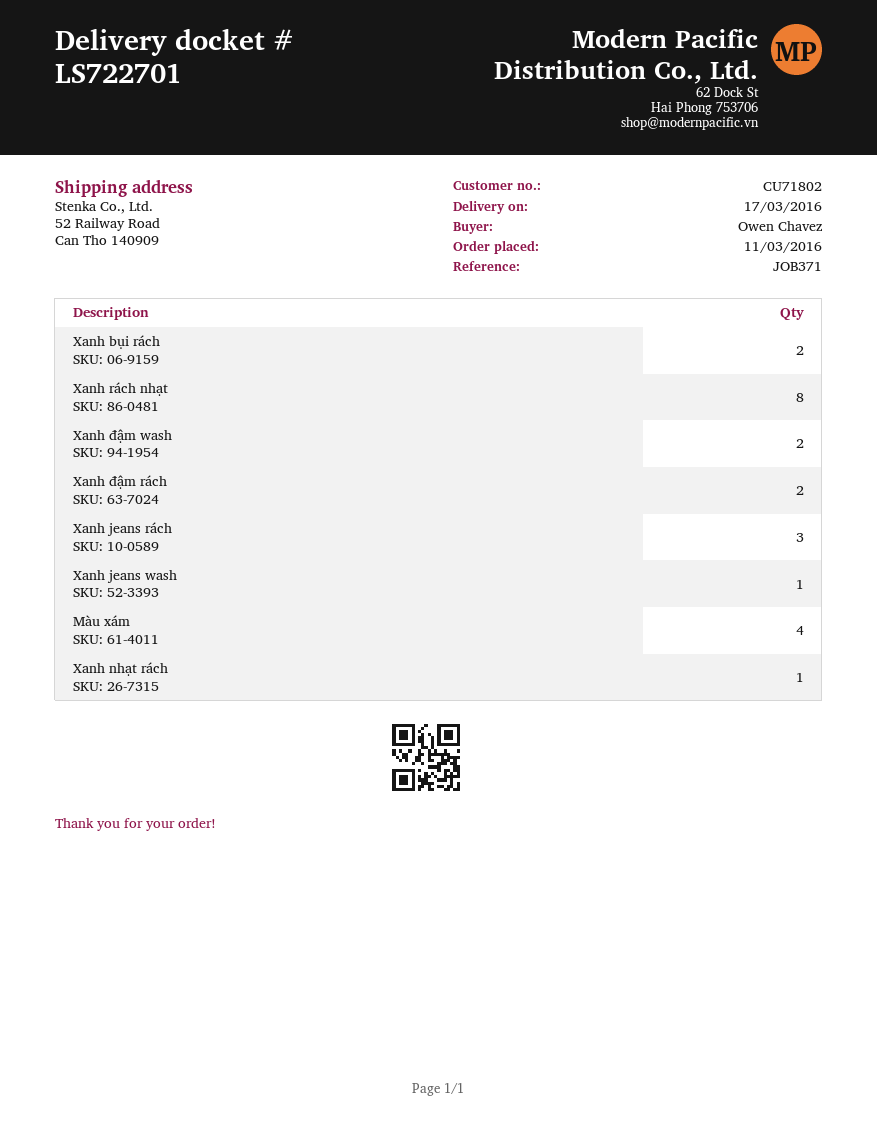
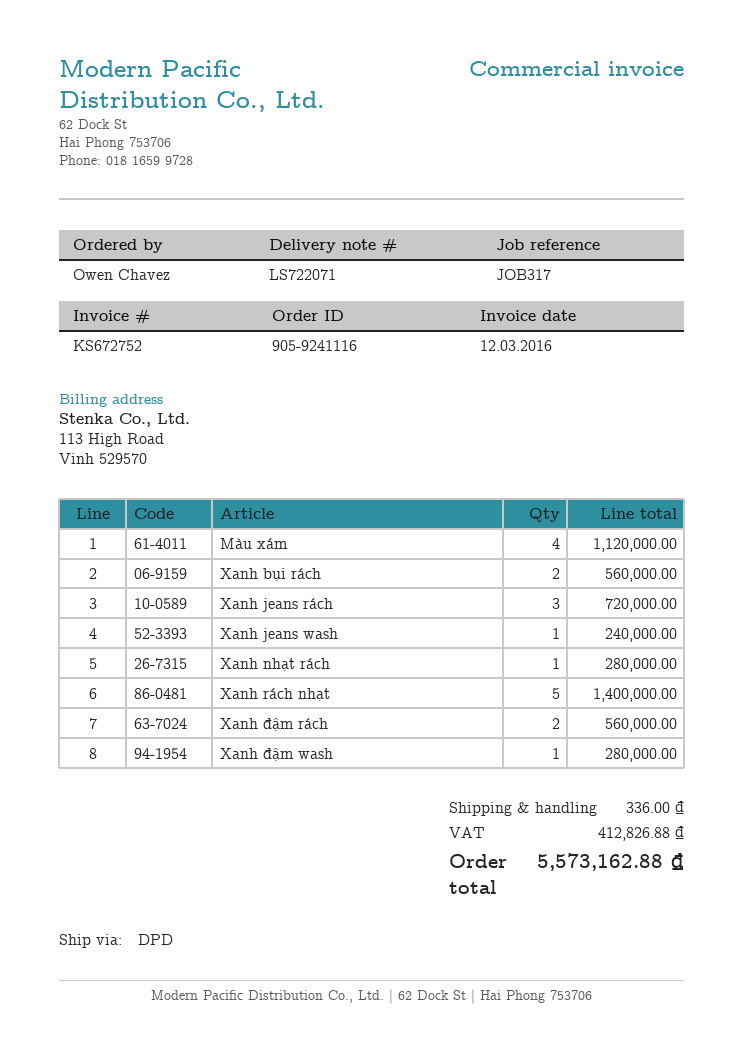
delivery note number: LS722701 -> LS722071
reference: JOB371 -> JOB317
Xanh rách nhạt: 8 -> 5
Xanh đậm wash: 2 -> 1

